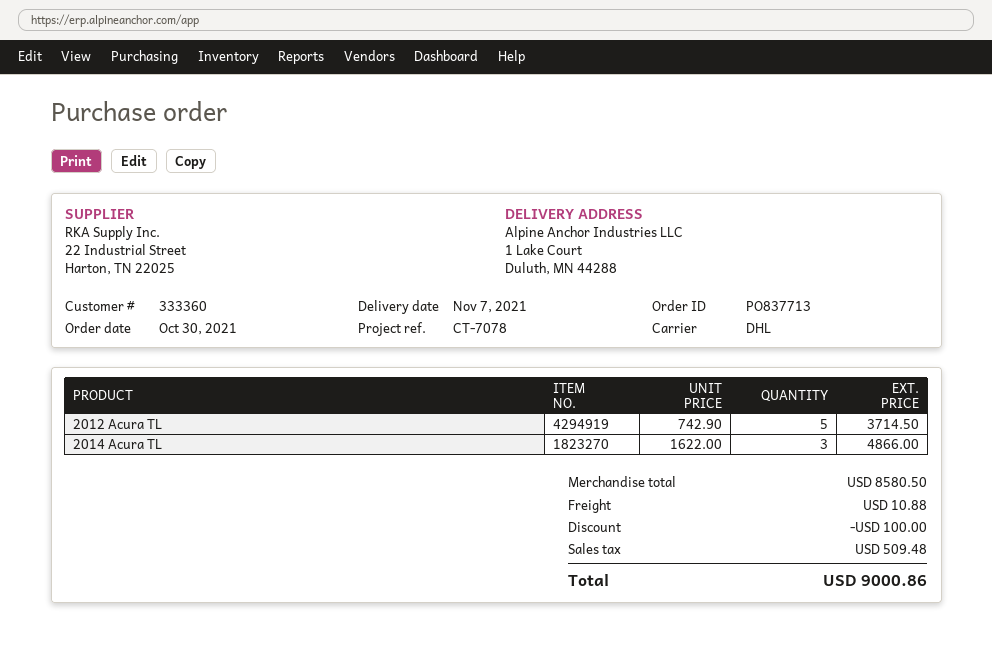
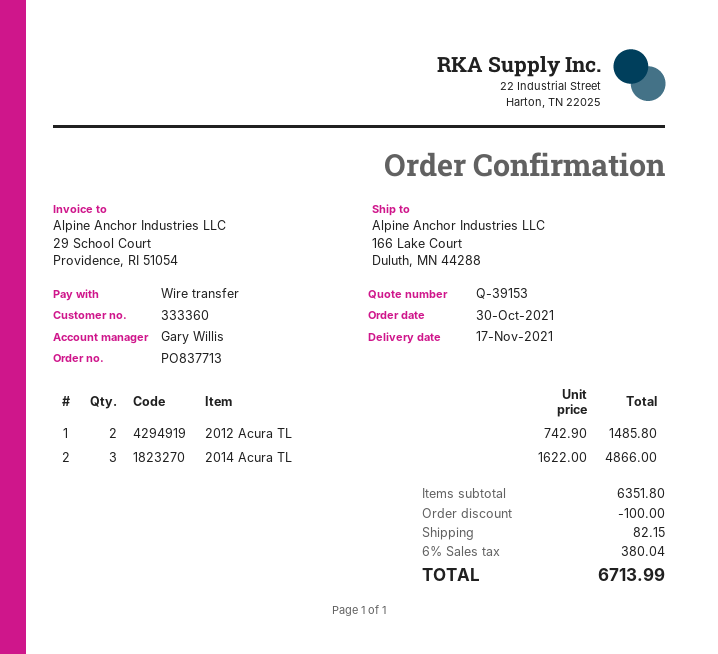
delivery date: 2021-11-07 -> 2021-11-17
ship to: 1 Lake Court, Duluth, MN 44288 -> 166 Lake Court, Duluth, MN 44288
2012 Acura TL: 5 x 742.90 = 3714.50 -> 2 x 742.90 = 1485.80
subtotal: 8580.50 -> 6351.80
shipping: 10.88 -> 82.15
tax: 509.48 -> 380.04
total: 9000.86 -> 6713.99

